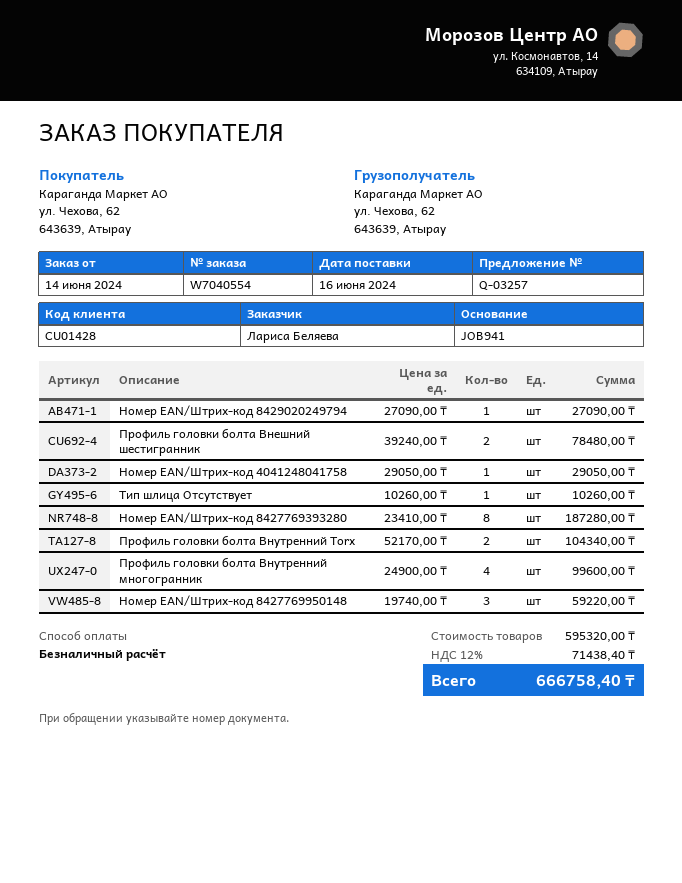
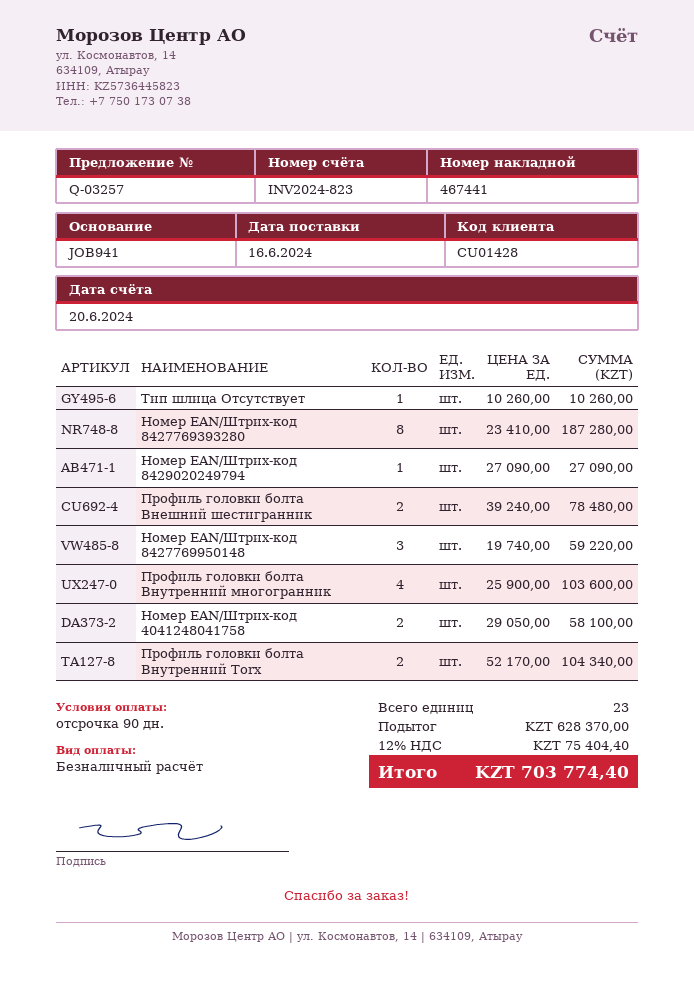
Номер EAN/Штрих-код 4041248041758: 1 x 29050.00 = 29050.00 -> 2 x 29050.00 = 58100.00
Профиль головки болта Внутренний многогранник: 4 x 24900.00 = 99600.00 -> 4 x 25900.00 = 103600.00
subtotal: 595320.00 -> 628370.00
tax: 12% = 71438.40 -> 12% = 75404.40
total: 666758.40 -> 703774.40

